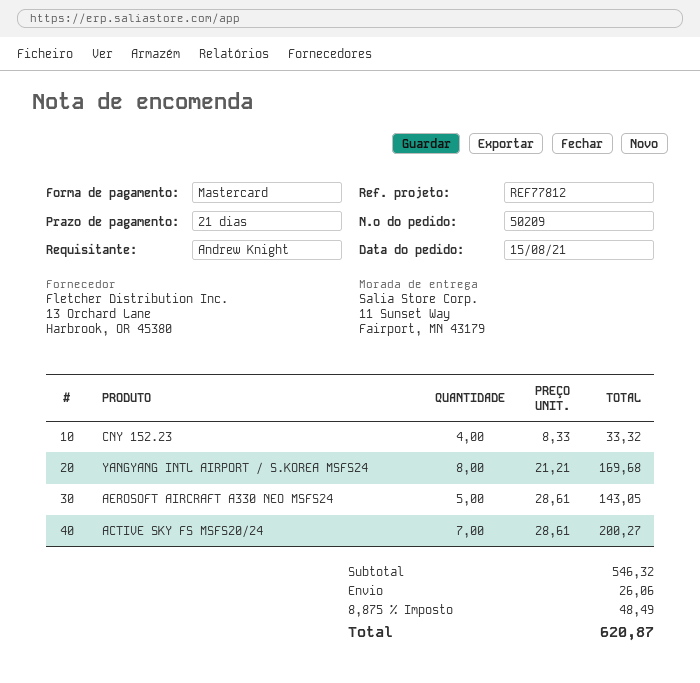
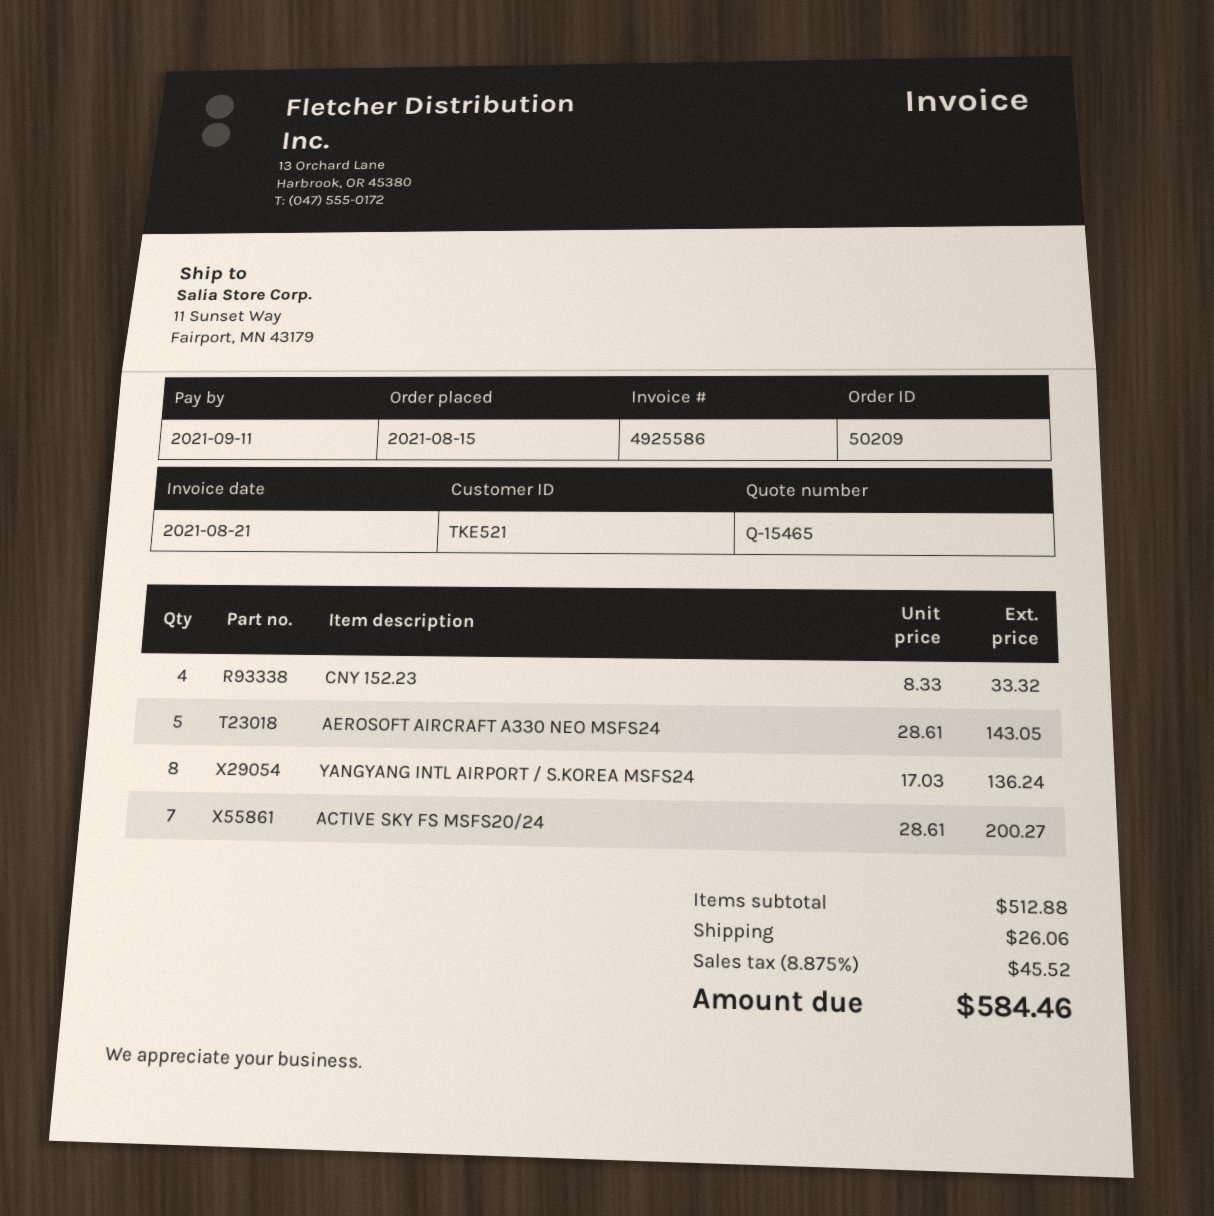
YANGYANG INTL AIRPORT / S.KOREA MSFS24: 8 x 21.21 = 169.68 -> 8 x 17.03 = 136.24
subtotal: 546.32 -> 512.88
tax: 8.875% = 48.49 -> 8.875% = 45.52
total: 620.87 -> 584.46

